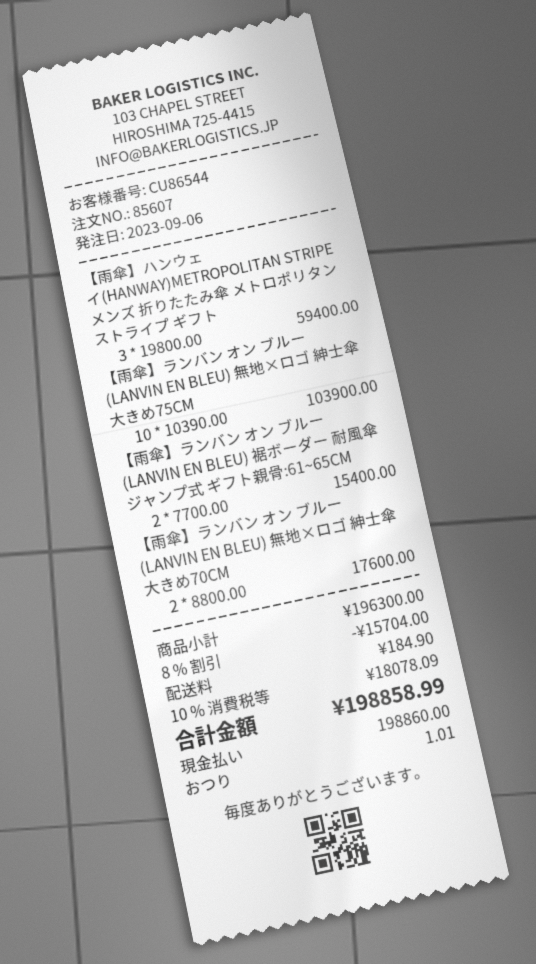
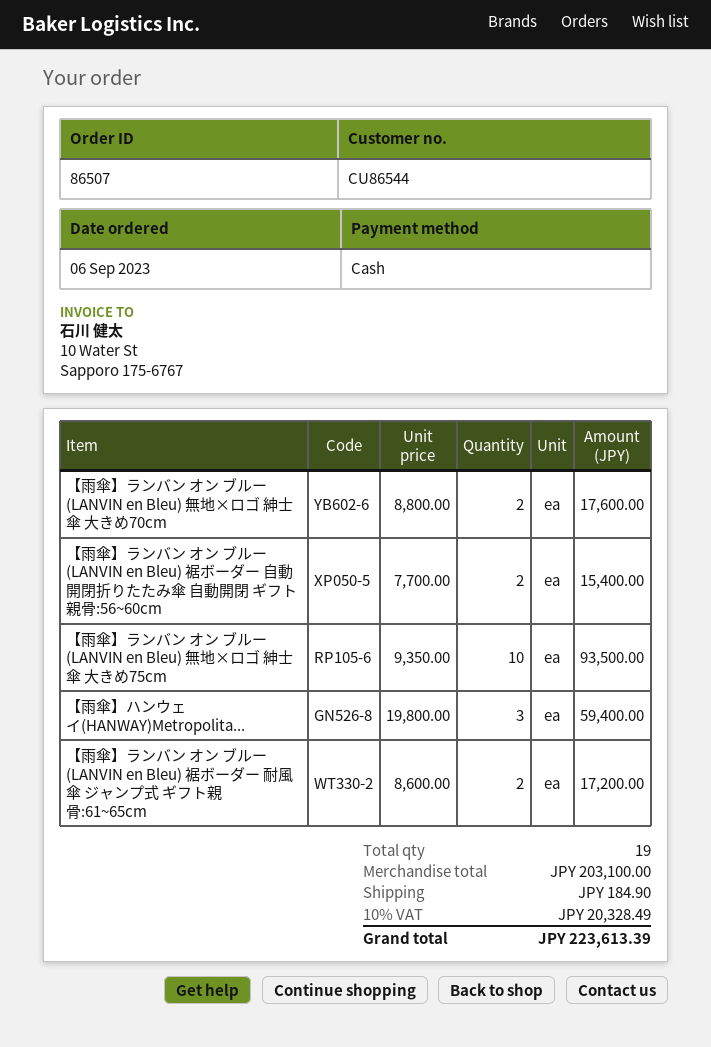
order number: 85607 -> 86507
【雨傘】ランバン オン ブルー (LANVIN EN BLEU) 無地×ロゴ 紳士傘 大きめ75CM: 10 x 10390.00 = 103900.00 -> 10 x 9350.00 = 93500.00
【雨傘】ランバン オン ブルー (LANVIN EN BLEU) 裾ボーダー 耐風傘 ジャンプ式 ギフト親骨:61~65CM: 2 x 7700.00 = 15400.00 -> 2 x 8600.00 = 17200.00
【雨傘】ランバン オン ブルー (LANVIN en Bleu) 裾ボーダー 自動開閉折りたたみ傘 自動開閉 ギフト親骨:56~60cm: none -> 2 x 7700.00 = 15400.00
subtotal: 196300.00 -> 203100.00
discount: 8% = 15704.00 -> none
tax: 10% = 18078.09 -> 10% = 20328.49
total: 198858.99 -> 223613.39

